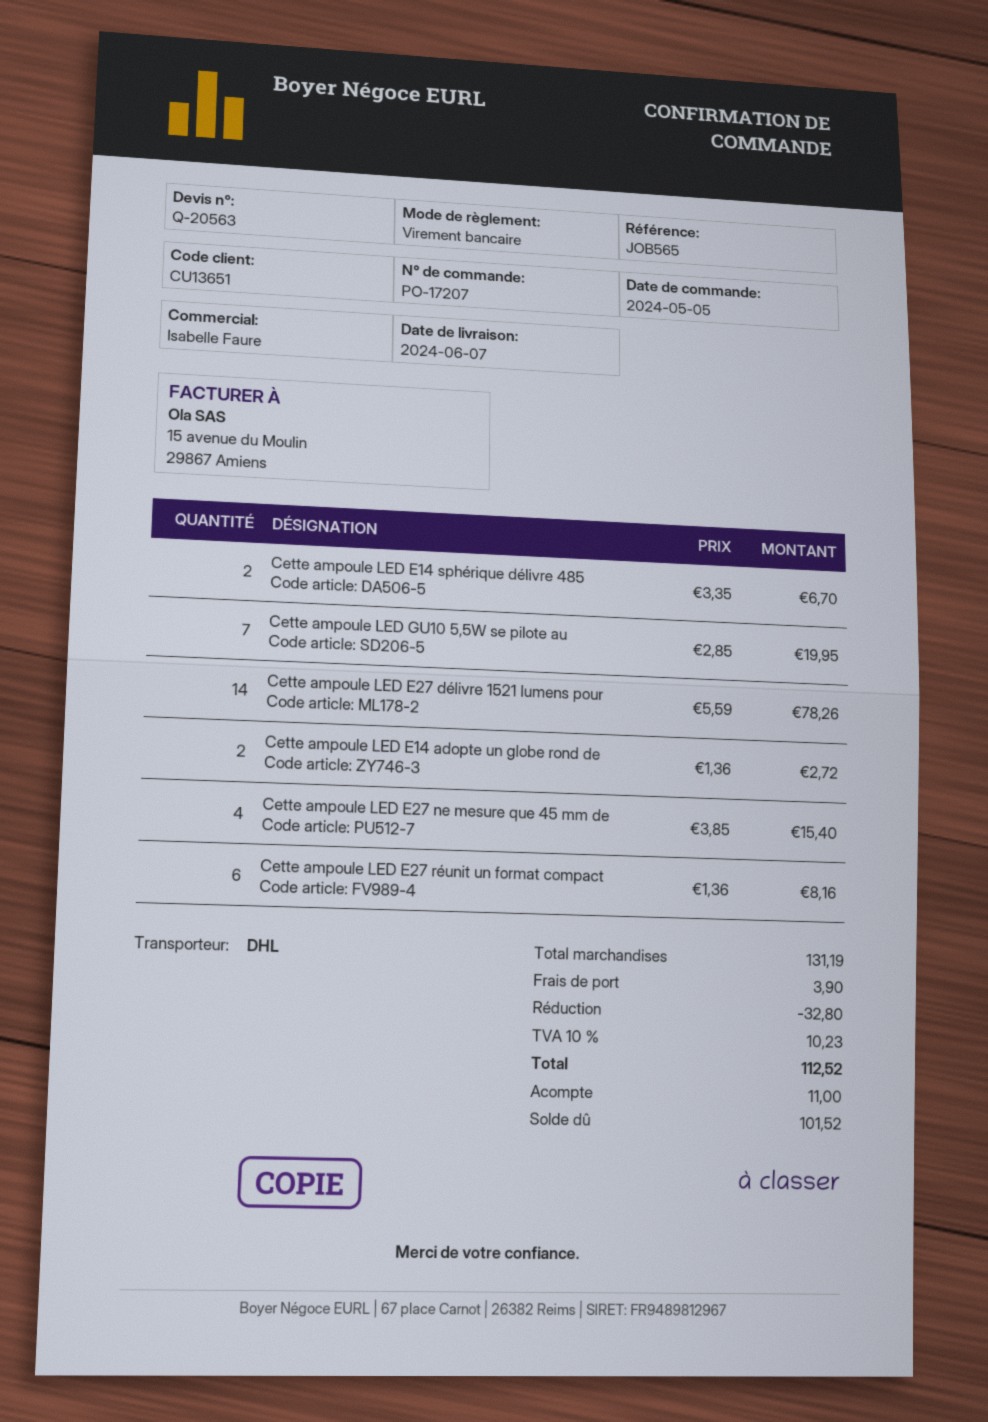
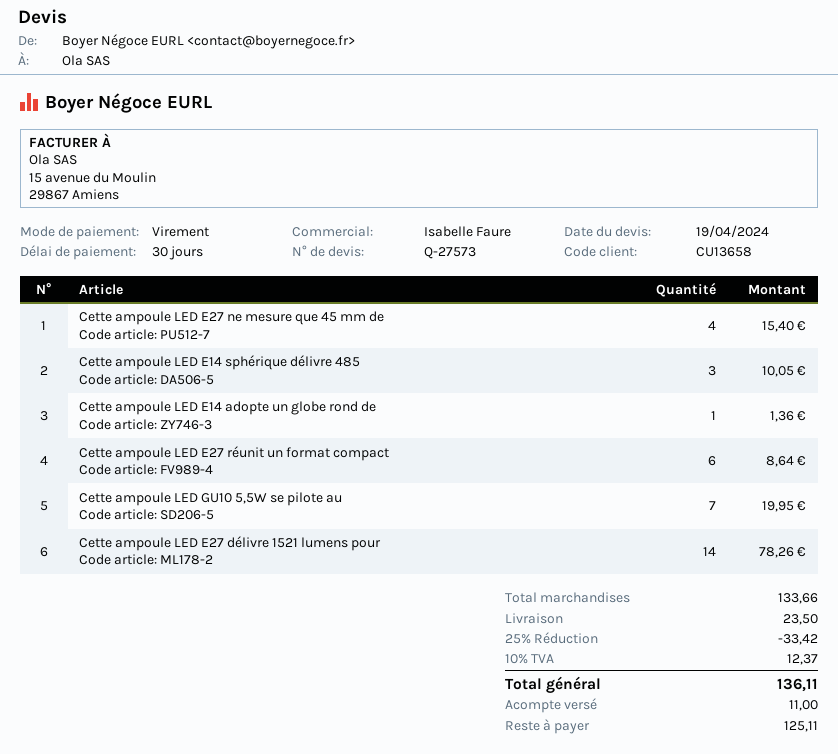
quote number: Q-20563 -> Q-27573
customer number: CU13651 -> CU13658
Cette ampoule LED E14 sphérique délivre 485: 2 for 6.70 -> 3 for 10.05
Cette ampoule LED E14 adopte un globe rond de: 2 for 2.72 -> 1 for 1.36
Cette ampoule LED E27 réunit un format compact: 6 for 8.16 -> 6 for 8.64
subtotal: 131.19 -> 133.66
discount: 32.80 -> 33.42
shipping: 3.90 -> 23.50
tax: 10% = 10.23 -> 10% = 12.37
total: 112.52 -> 136.11
balance: 101.52 -> 125.11

